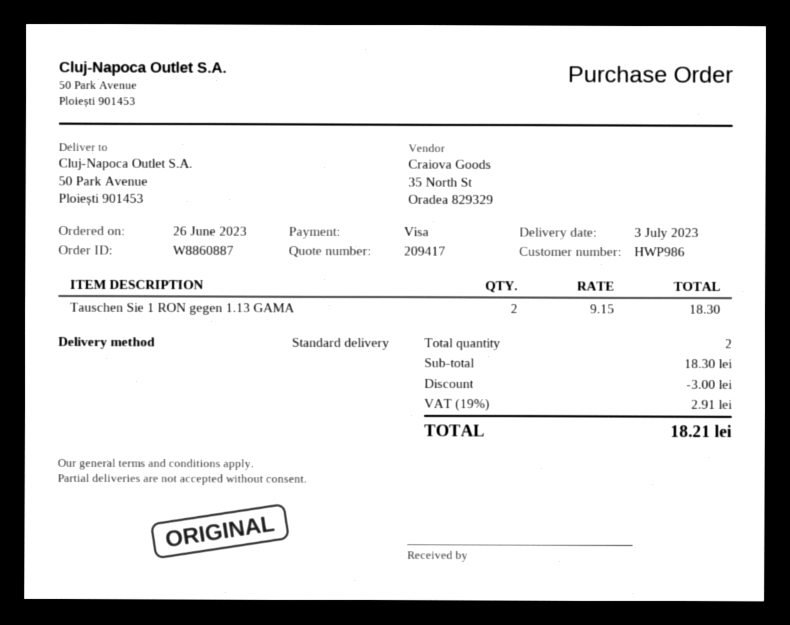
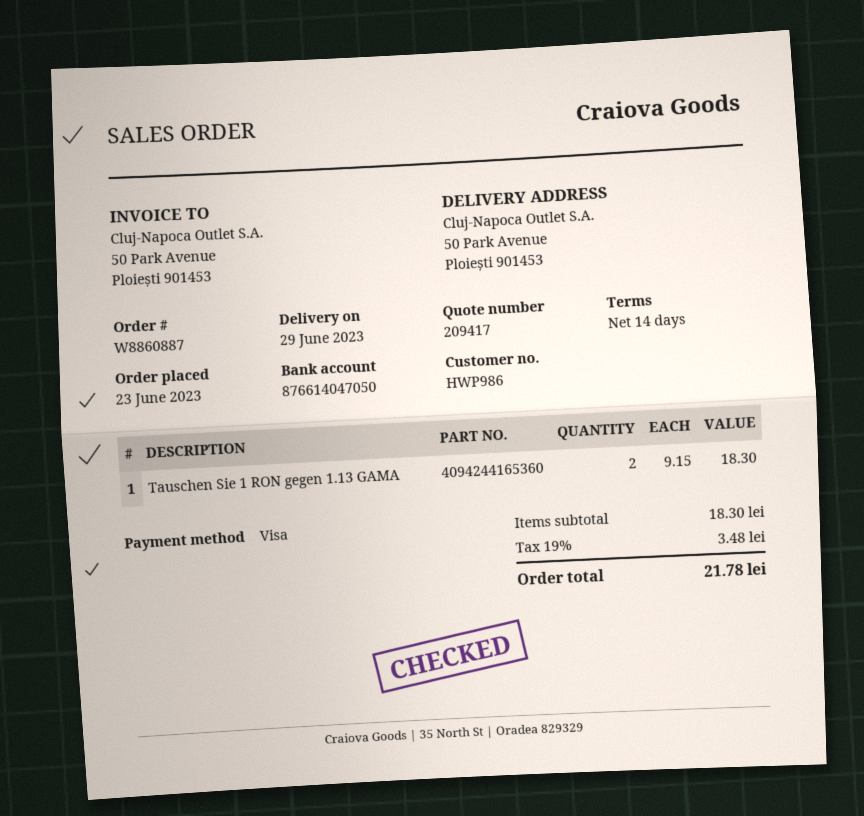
order date: 2023-06-26 -> 2023-06-23
delivery date: 2023-07-03 -> 2023-06-29
discount: 3.00 -> none
tax: 19% = 2.91 -> 19% = 3.48
total: 18.21 -> 21.78

